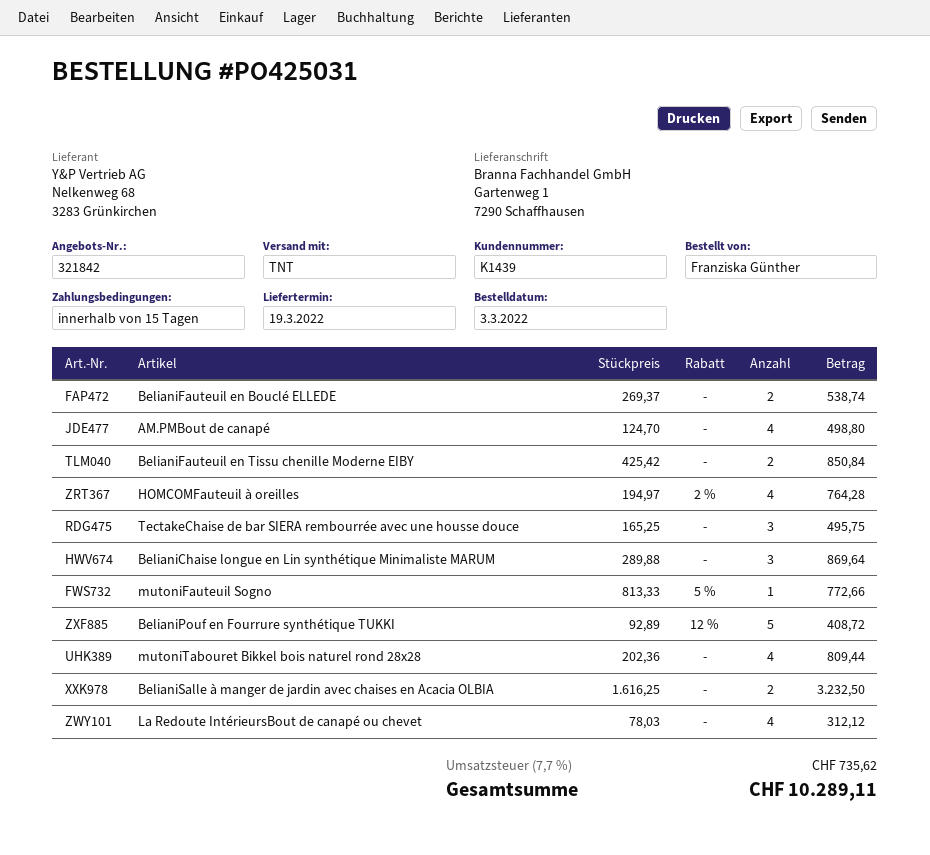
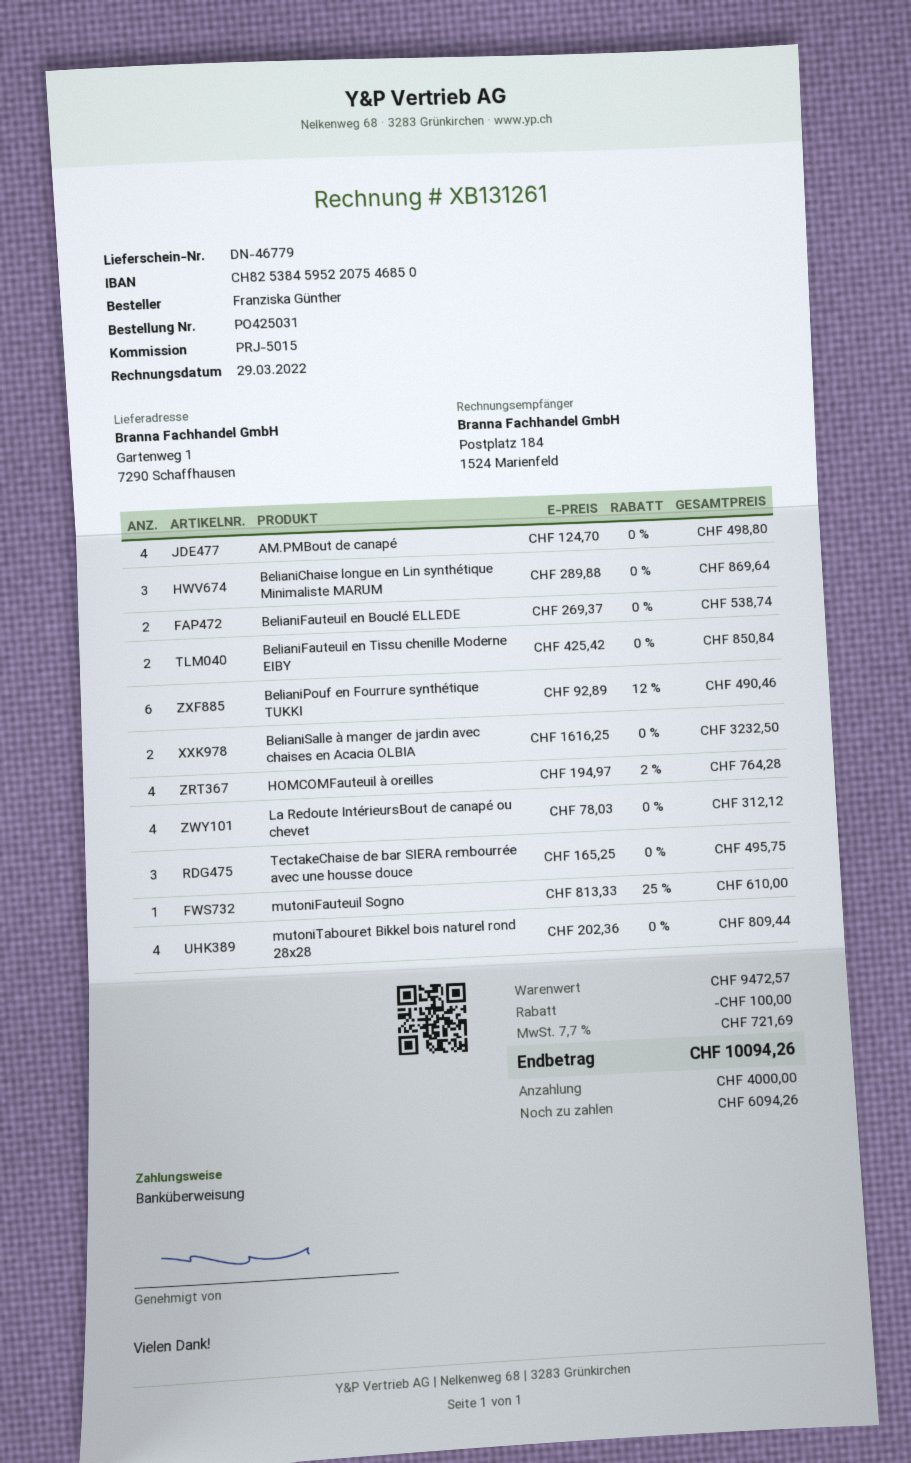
mutoniFauteuil Sogno: 1 x 813.33 - 5% = 772.66 -> 1 x 813.33 - 25% = 610.00
BelianiPouf en Fourrure synthétique TUKKI: 5 x 92.89 - 12% = 408.72 -> 6 x 92.89 - 12% = 490.46
discount: none -> 100.00
tax: 7.7% = 735.62 -> 7.7% = 721.69
total: 10289.11 -> 10094.26

